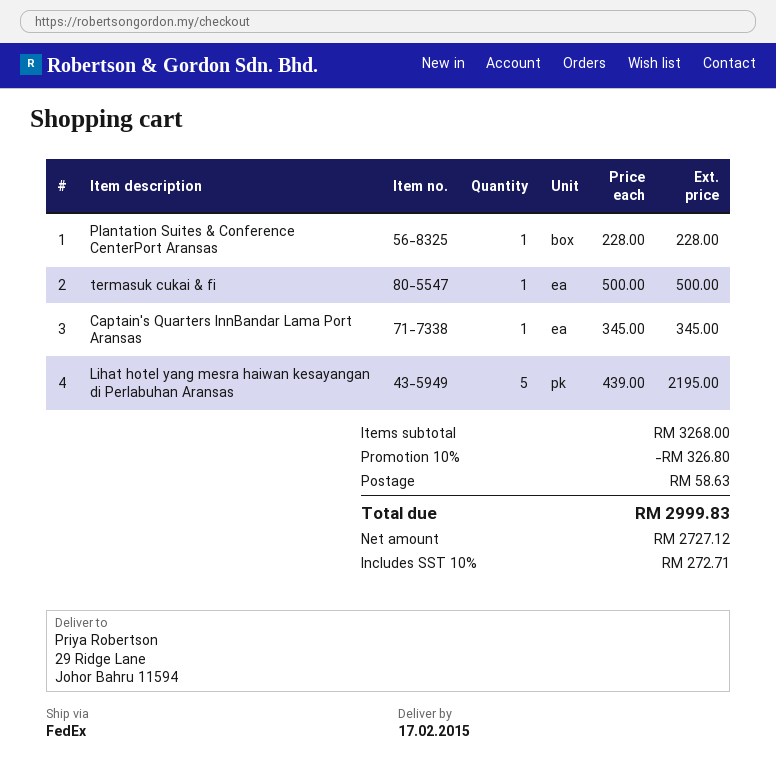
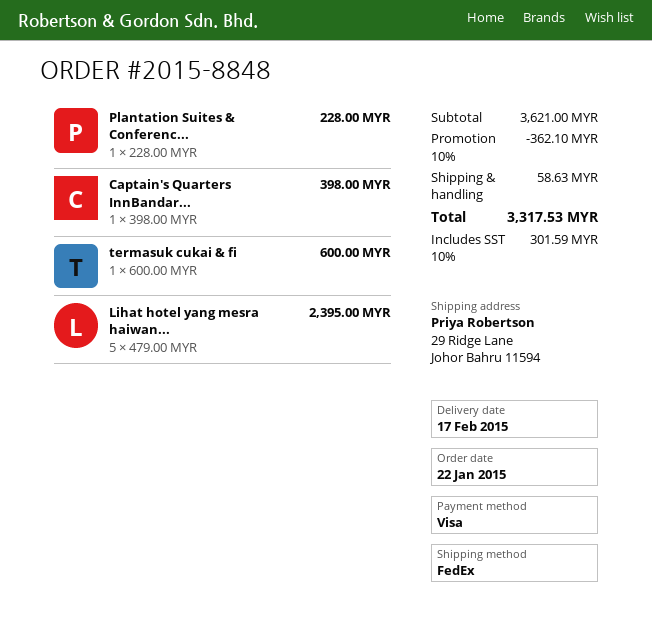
termasuk cukai & fi: 1 x 500.00 = 500.00 -> 1 x 600.00 = 600.00
Captain's Quarters InnBandar Lama Port Aransas: 1 x 345.00 = 345.00 -> 1 x 398.00 = 398.00
Lihat hotel yang mesra haiwan kesayangan di Perlabuhan Aransas: 5 x 439.00 = 2195.00 -> 5 x 479.00 = 2395.00
subtotal: 3268.00 -> 3621.00
discount: 10% = 326.80 -> 10% = 362.10
tax: 10% = 272.71 -> 10% = 301.59
total: 2999.83 -> 3317.53

